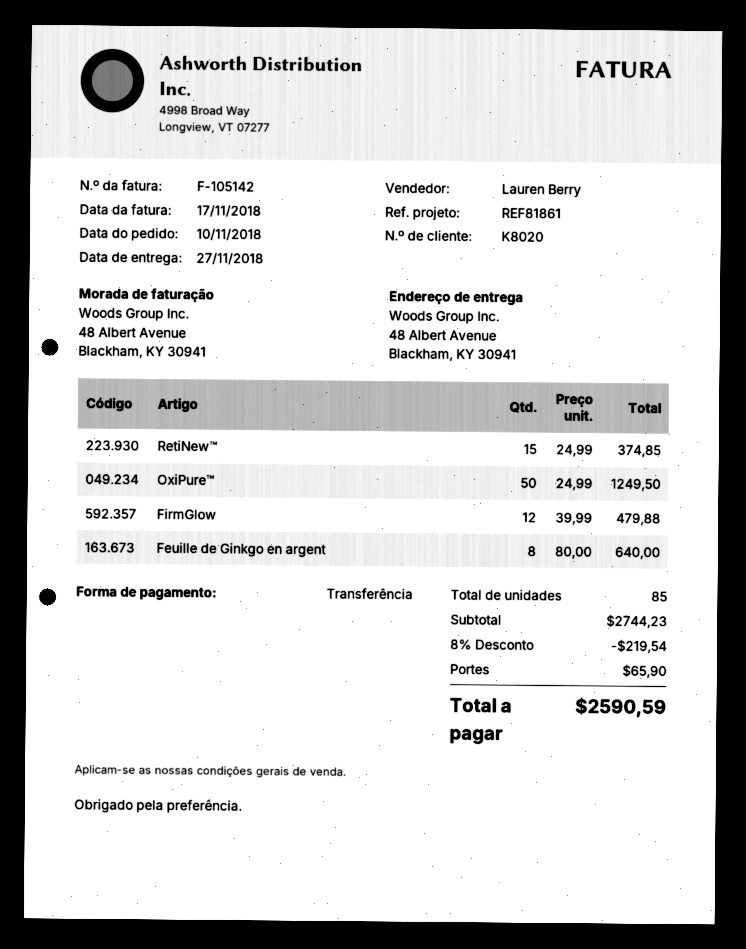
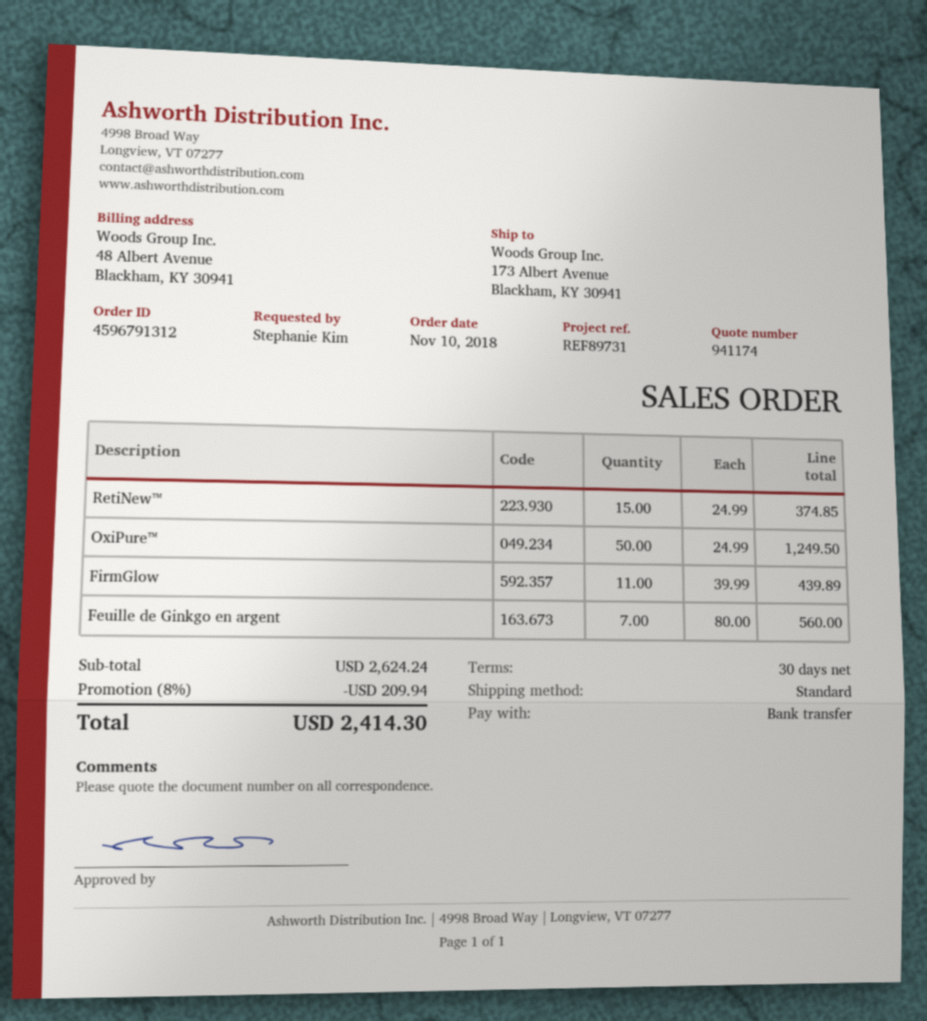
reference: REF81861 -> REF89731
ship to: 48 Albert Avenue, Blackham, KY 30941 -> 173 Albert Avenue, Blackham, KY 30941
FirmGlow: 12 x 39.99 = 479.88 -> 11 x 39.99 = 439.89
Feuille de Ginkgo en argent: 8 x 80.00 = 640.00 -> 7 x 80.00 = 560.00
subtotal: 2744.23 -> 2624.24
discount: 8% = 219.54 -> 8% = 209.94
shipping: 65.90 -> none
total: 2590.59 -> 2414.30

